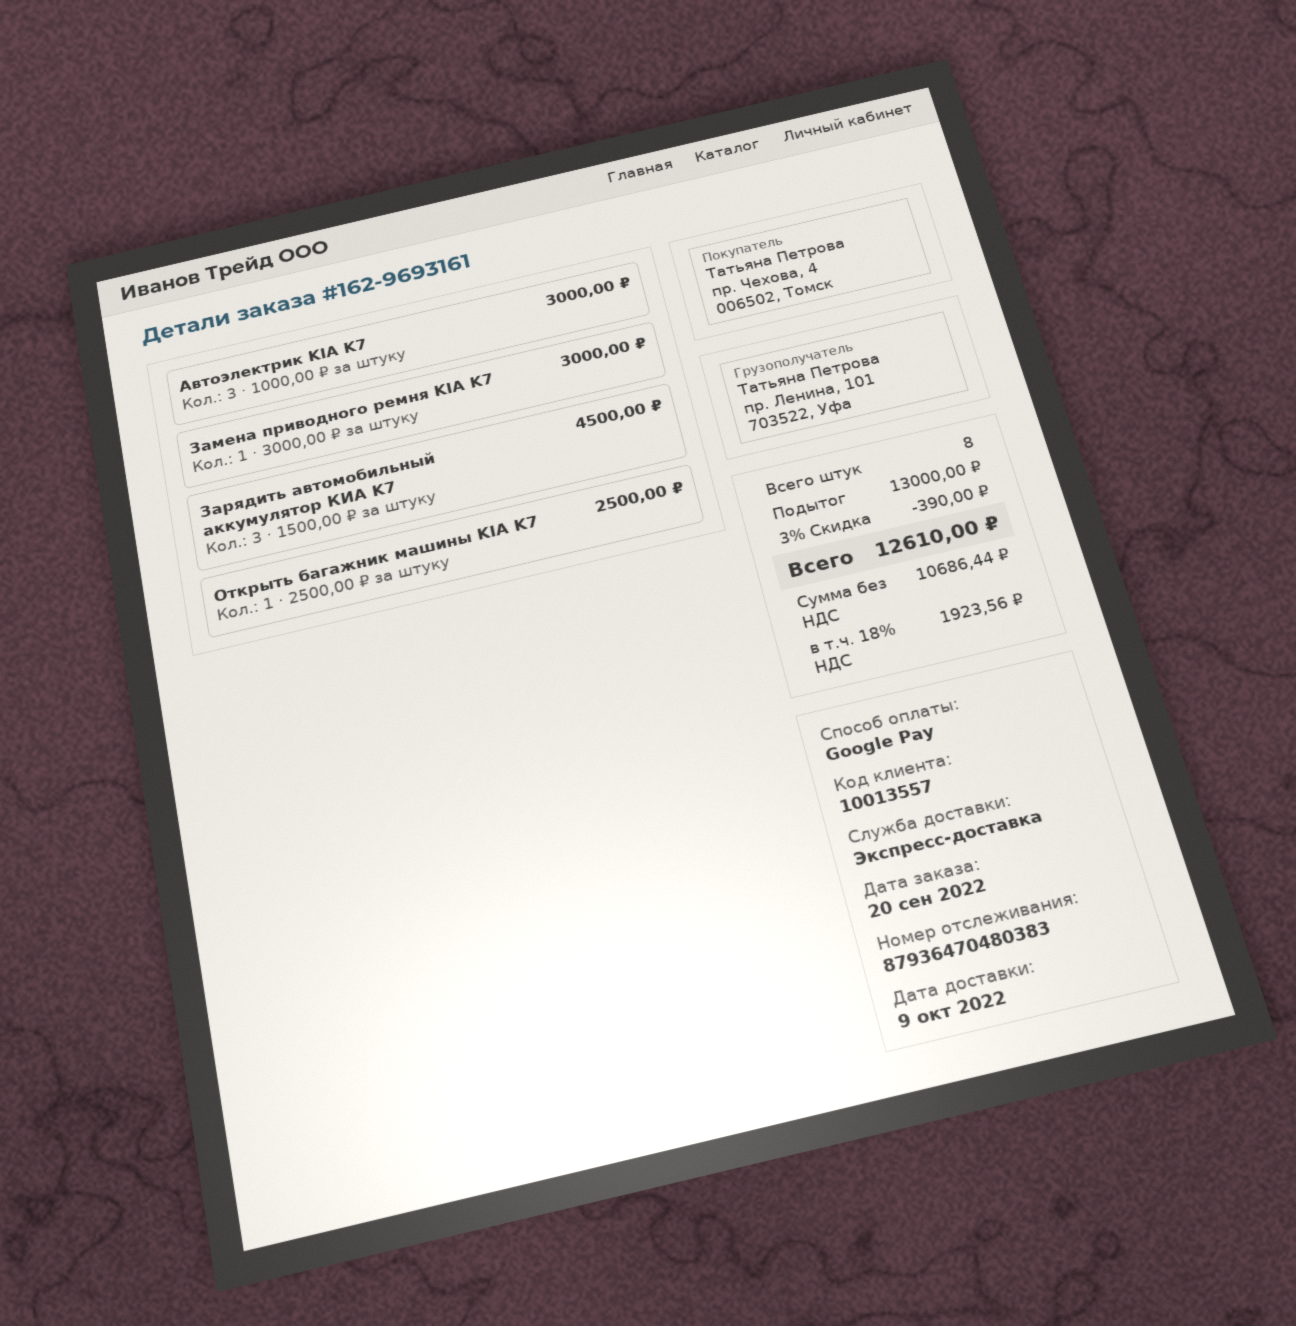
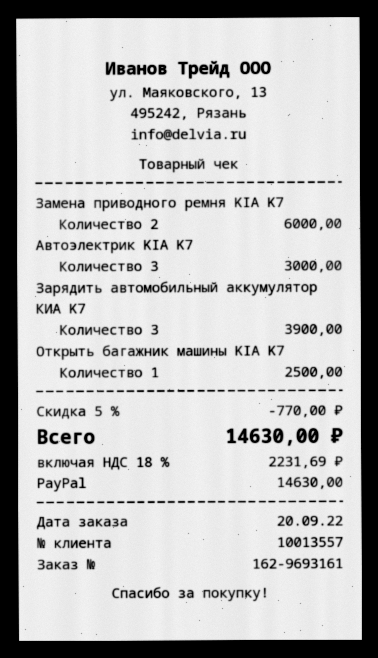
payment method: Google Pay -> PayPal
Замена приводного ремня KIA K7: 1 for 3000.00 -> 2 for 6000.00
Зарядить автомобильный аккумулятор КИА K7: 3 for 4500.00 -> 3 for 3900.00
discount: 3% = 390.00 -> 5% = 770.00
tax: 18% = 1923.56 -> 18% = 2231.69
total: 12610.00 -> 14630.00

